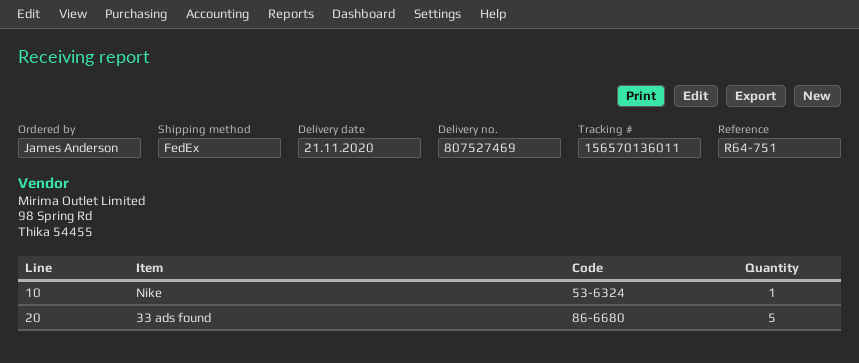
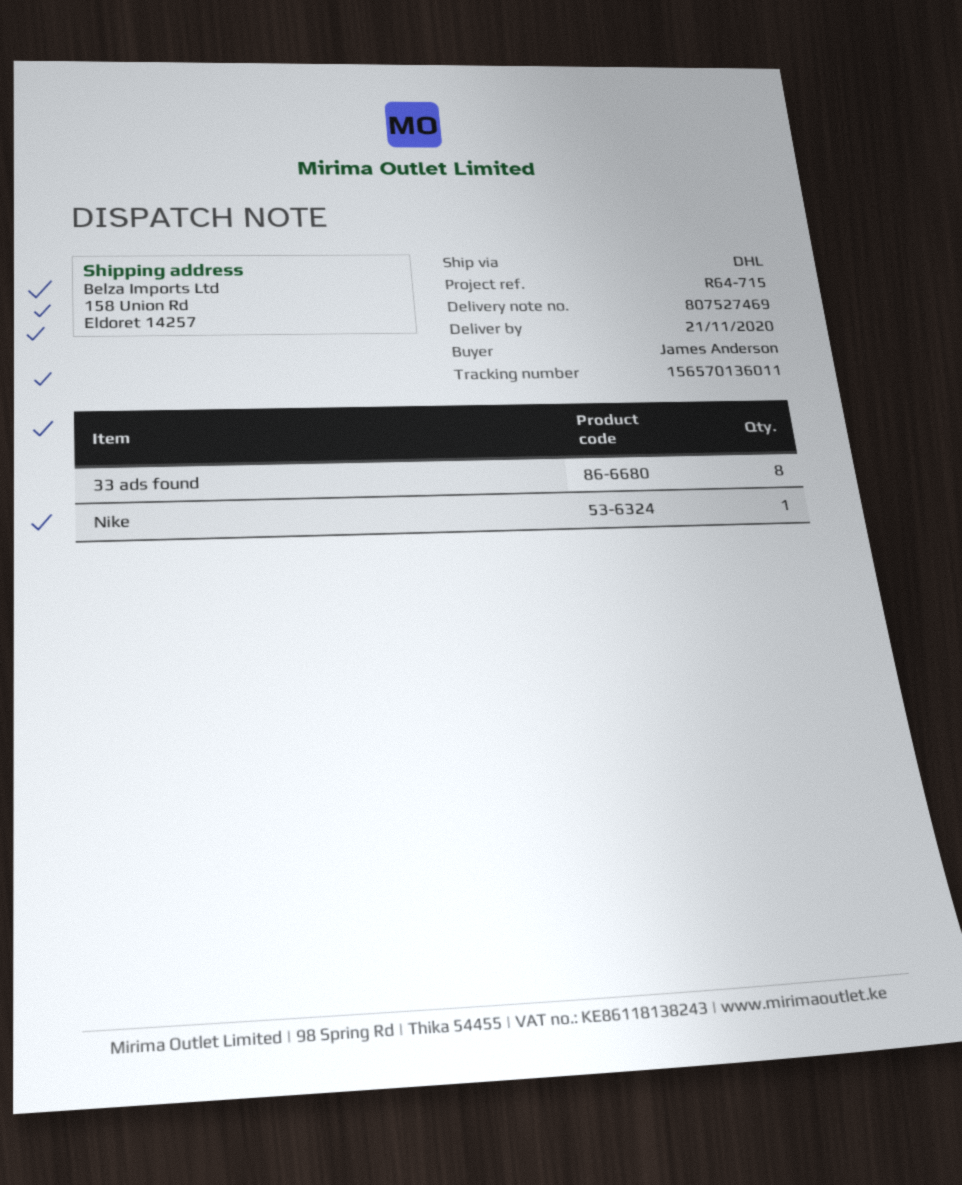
reference: R64-751 -> R64-715
shipping method: FedEx -> DHL
33 ads found: 5 -> 8

